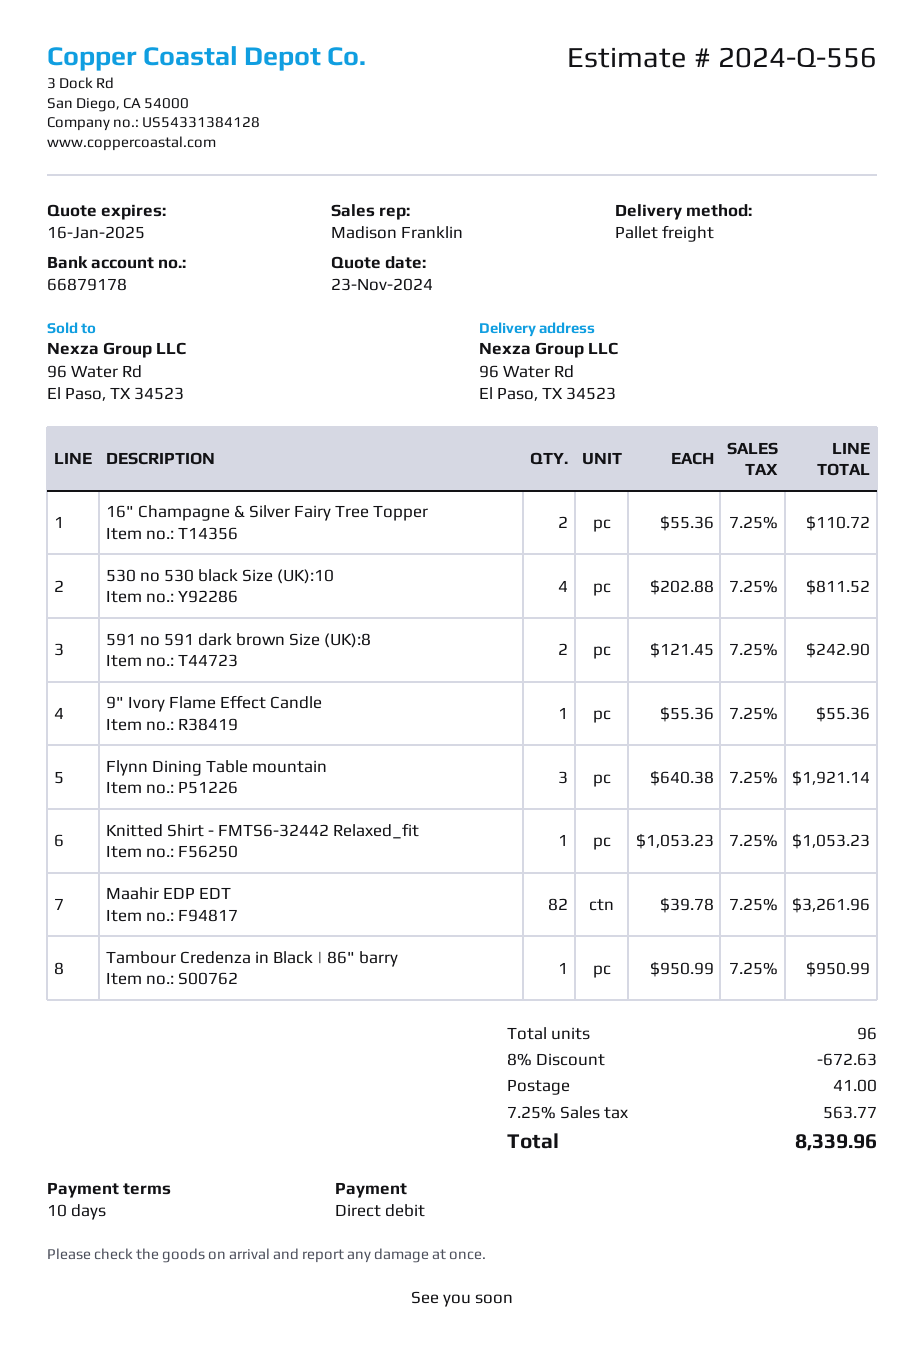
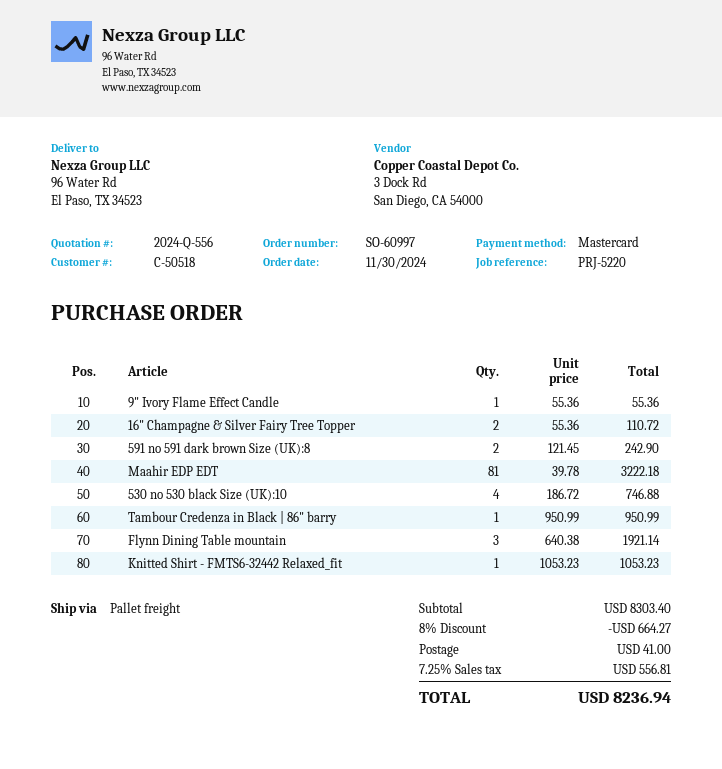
payment method: direct debit -> Mastercard
530 no 530 black Size (UK):10: 4 x 202.88 = 811.52 -> 4 x 186.72 = 746.88
Maahir EDP EDT: 82 x 39.78 = 3261.96 -> 81 x 39.78 = 3222.18
discount: 8% = 672.63 -> 8% = 664.27
tax: 7.25% = 563.77 -> 7.25% = 556.81
total: 8339.96 -> 8236.94

